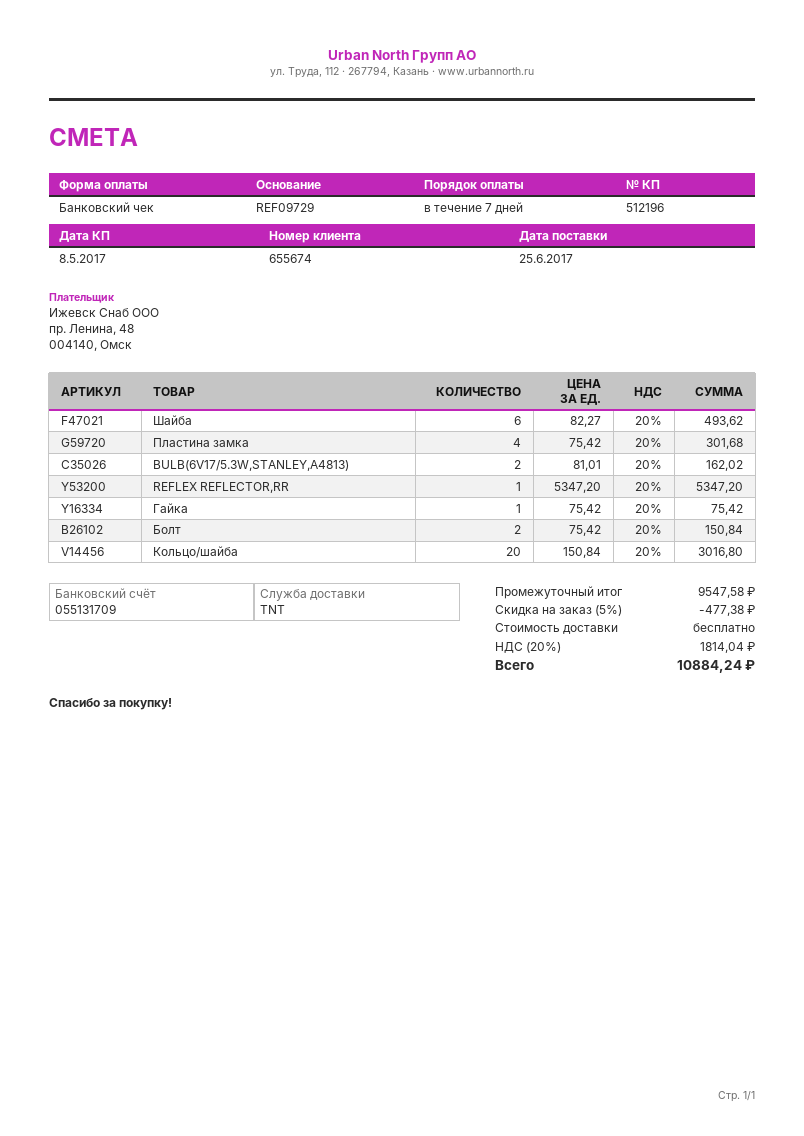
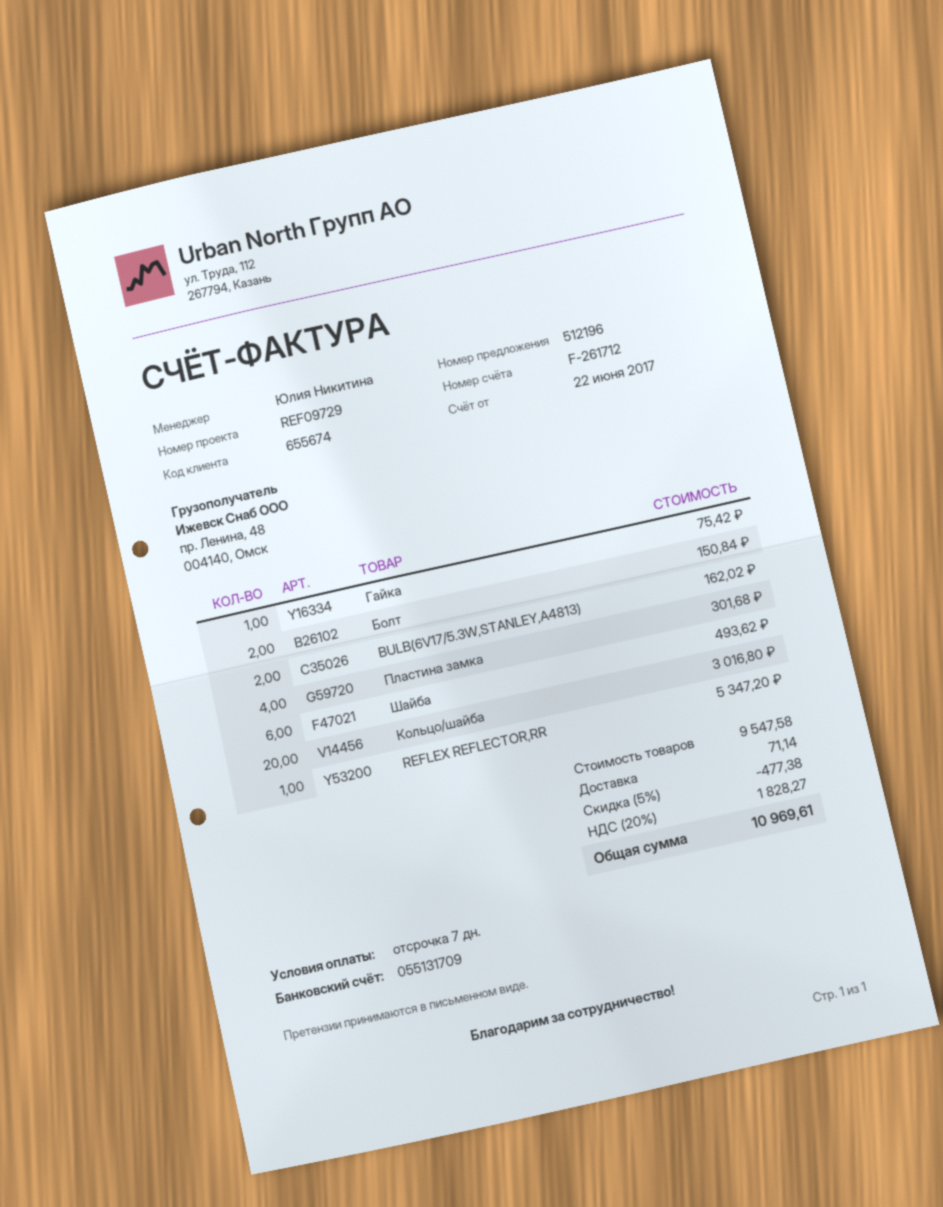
shipping: 0.00 -> 71.14
tax: 20% = 1814.04 -> 20% = 1828.27
total: 10884.24 -> 10969.61

